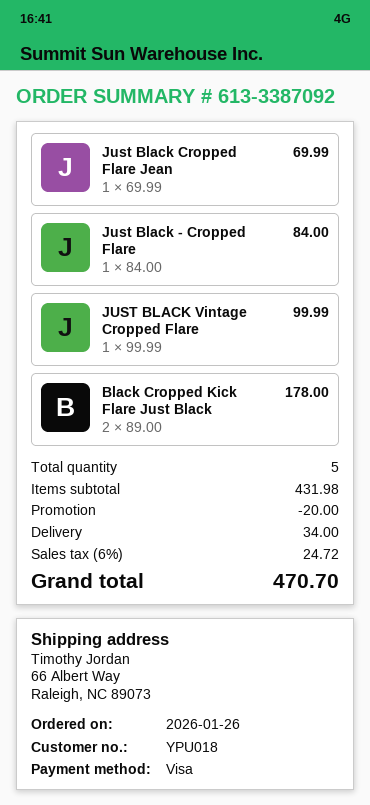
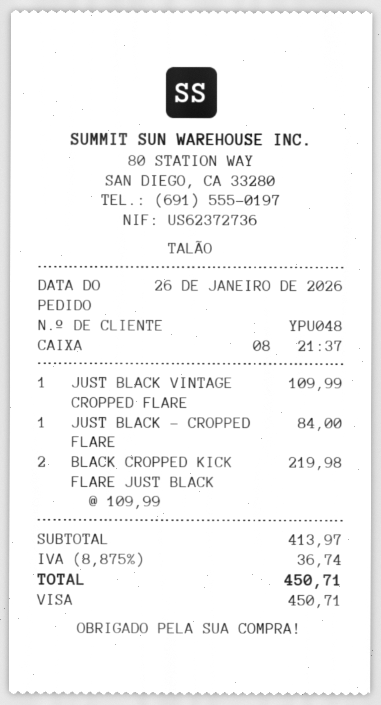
customer number: YPU018 -> YPU048
Just Black Cropped Flare Jean: 1 x 69.99 = 69.99 -> none
JUST BLACK Vintage Cropped Flare: 1 x 99.99 = 99.99 -> 1 x 109.99 = 109.99
Black Cropped Kick Flare Just Black: 2 x 89.00 = 178.00 -> 2 x 109.99 = 219.98
subtotal: 431.98 -> 413.97
discount: 20.00 -> none
shipping: 34.00 -> none
tax: 6% = 24.72 -> 8.875% = 36.74
total: 470.70 -> 450.71

